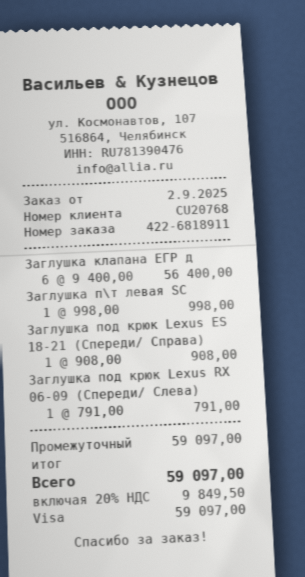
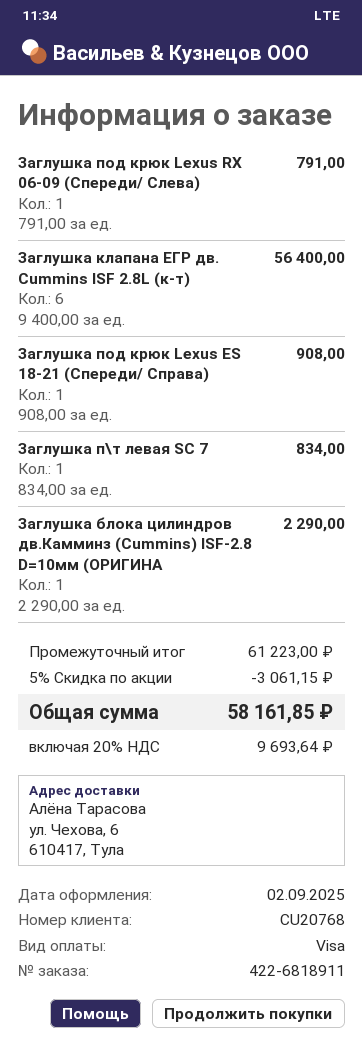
Заглушка п\т левая SC: 1 x 998.00 = 998.00 -> 1 x 834.00 = 834.00
Заглушка блока цилиндров дв.Камминз (Cummins) ISF-2.8 D=10мм (ОРИГИНА: none -> 1 x 2290.00 = 2290.00
subtotal: 59097.00 -> 61223.00
discount: none -> 5% = 3061.15
tax: 20% = 9849.50 -> 20% = 9693.64
total: 59097.00 -> 58161.85

